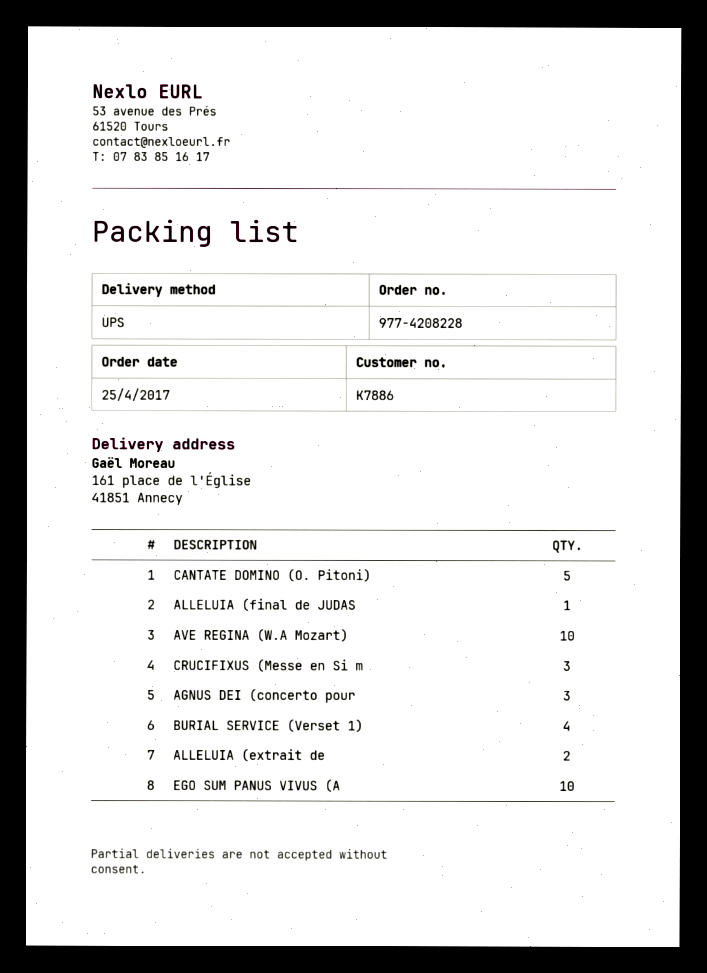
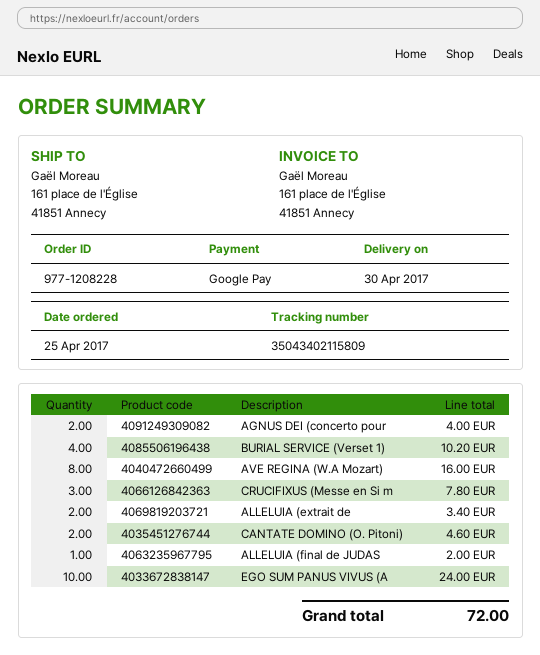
order number: 977-4208228 -> 977-1208228
CANTATE DOMINO (O. Pitoni): 5 -> 2
AVE REGINA (W.A Mozart): 10 -> 8
AGNUS DEI (concerto pour: 3 -> 2

